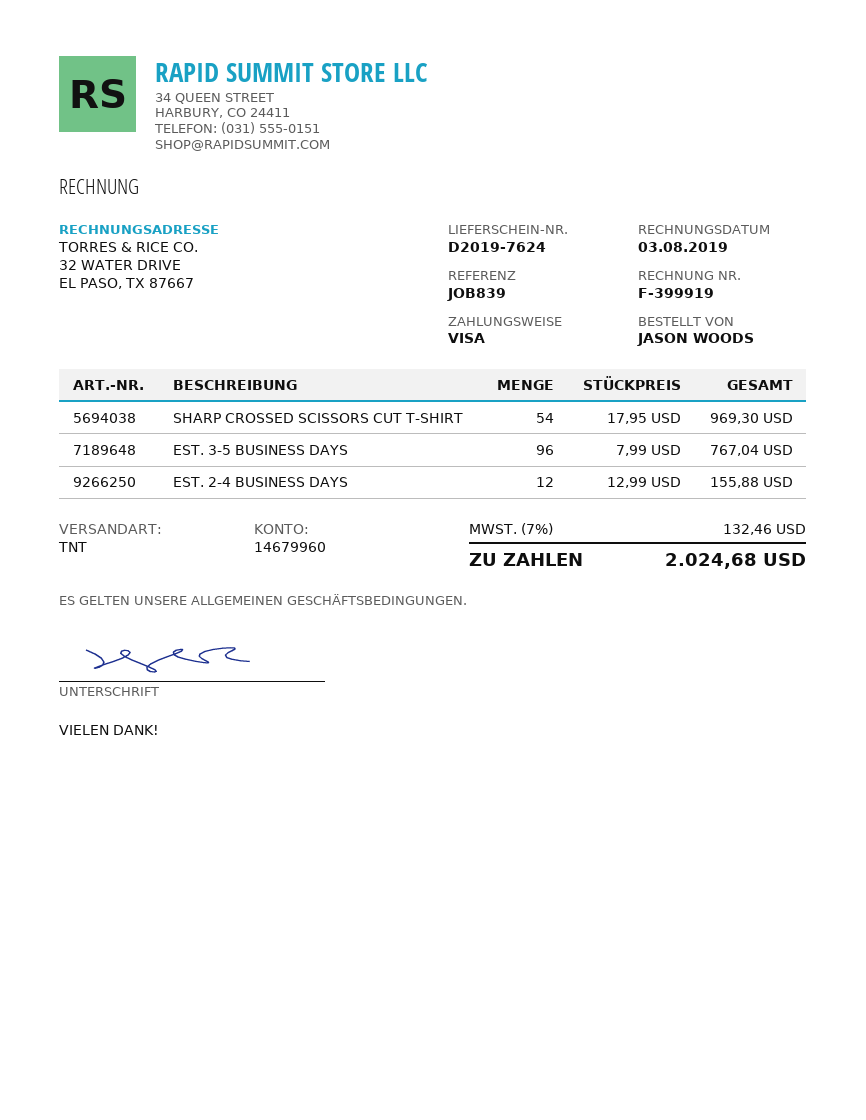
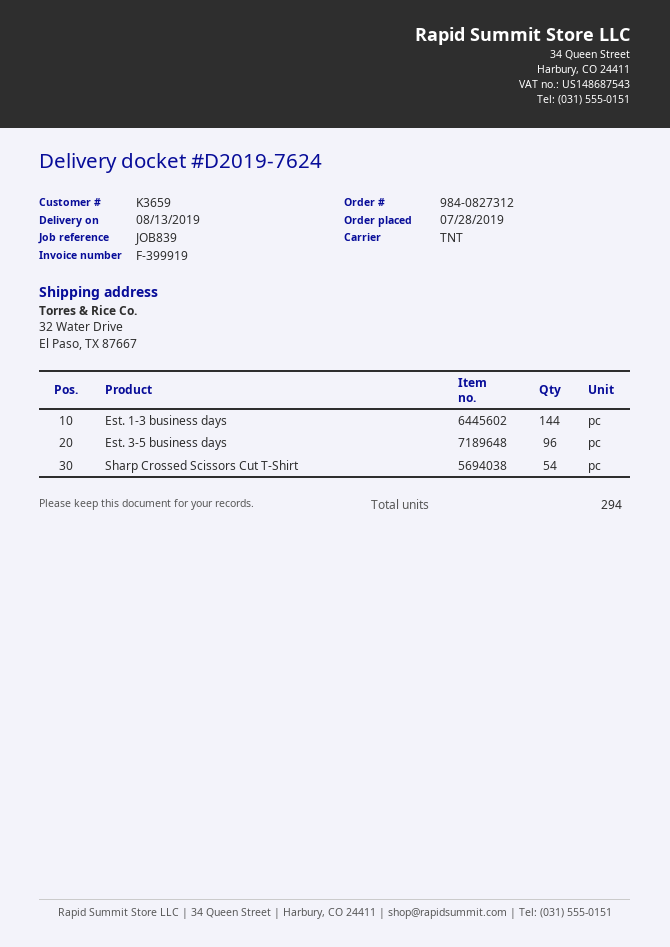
EST. 2-4 BUSINESS DAYS: 12 -> none
Est. 1-3 business days: none -> 144

